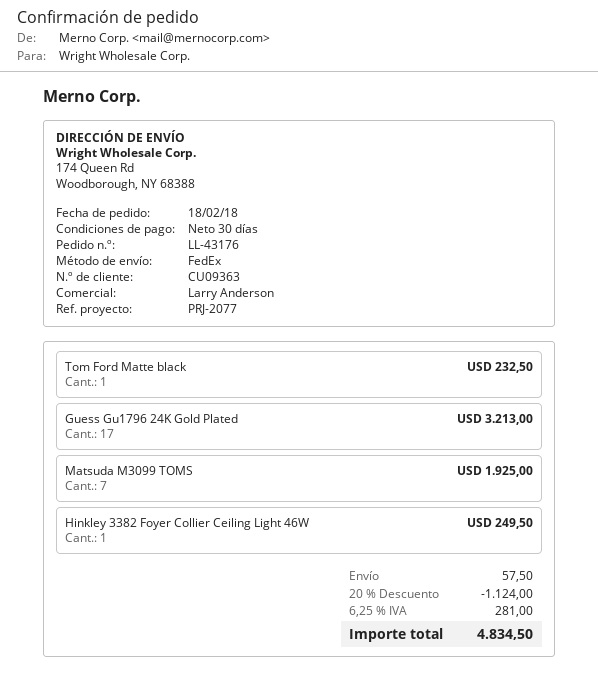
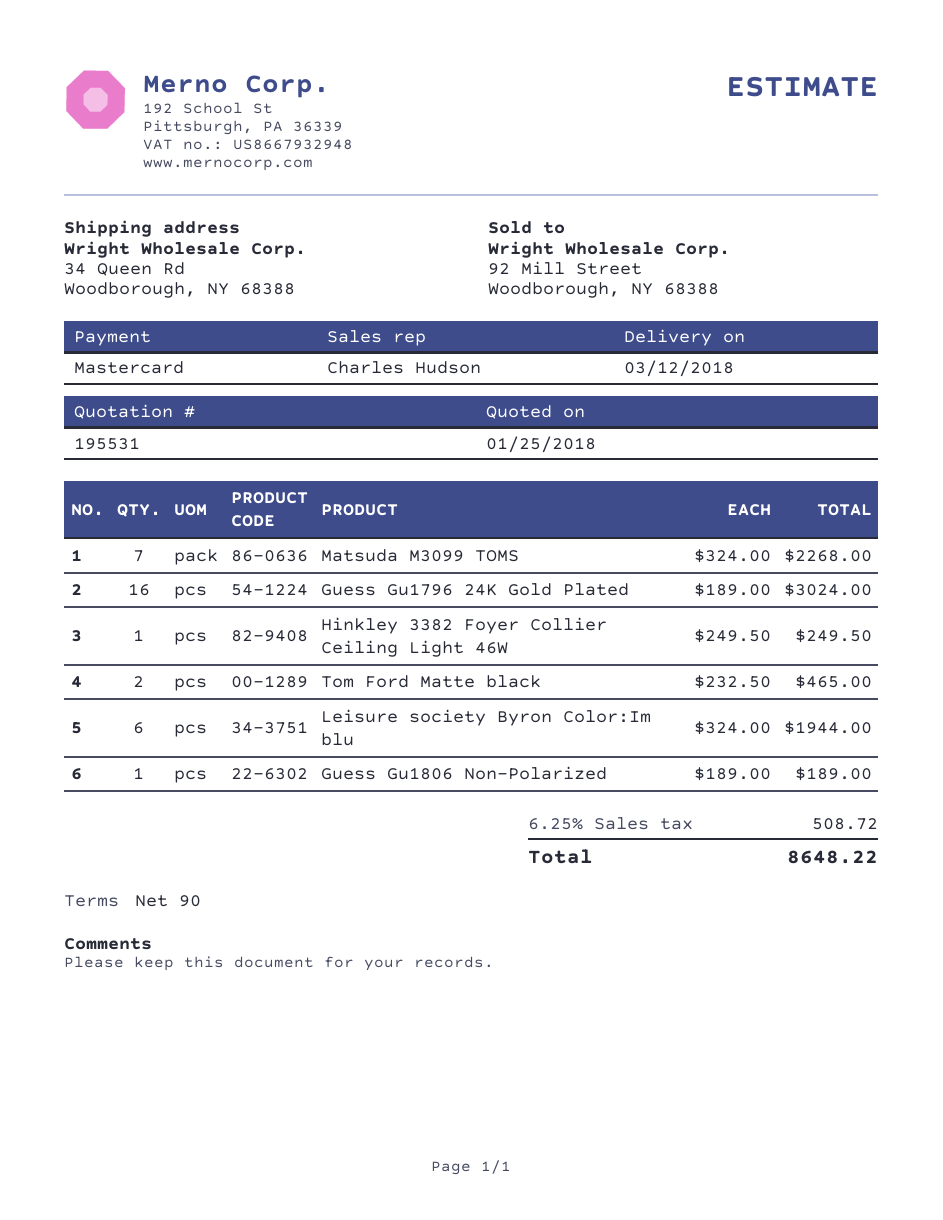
payment terms: 30 days -> 90 days
sales rep: Larry Anderson -> Charles Hudson
ship to: 174 Queen Rd, Woodborough, NY 68388 -> 34 Queen Rd, Woodborough, NY 68388
Tom Ford Matte black: 1 for 232.50 -> 2 for 465.00
Guess Gu1796 24K Gold Plated: 17 for 3213.00 -> 16 for 3024.00
Matsuda M3099 TOMS: 7 for 1925.00 -> 7 for 2268.00
Leisure society Byron Color:Im blu: none -> 6 for 1944.00
Guess Gu1806 Non-Polarized: none -> 1 for 189.00
discount: 20% = 1124.00 -> none
shipping: 57.50 -> none
tax: 6.25% = 281.00 -> 6.25% = 508.72
total: 4834.50 -> 8648.22

